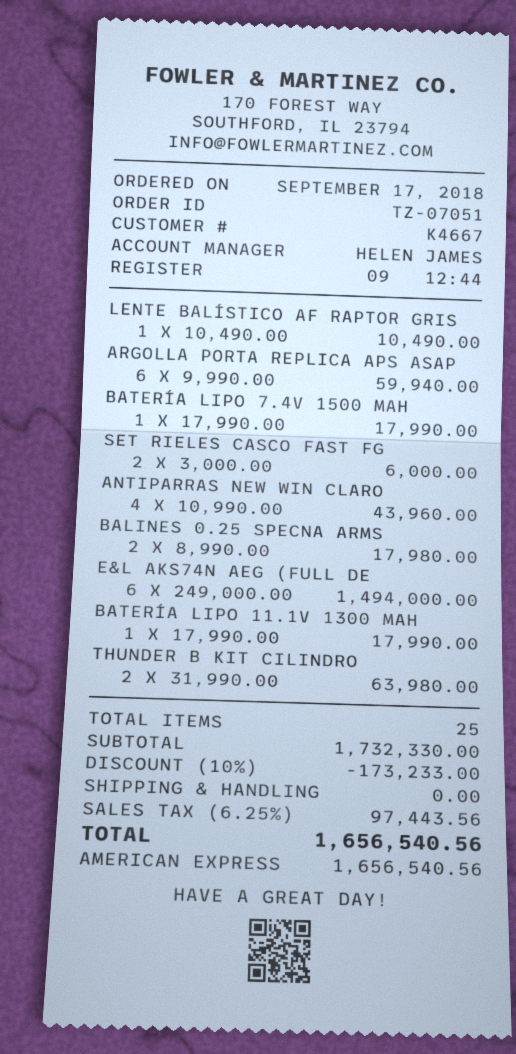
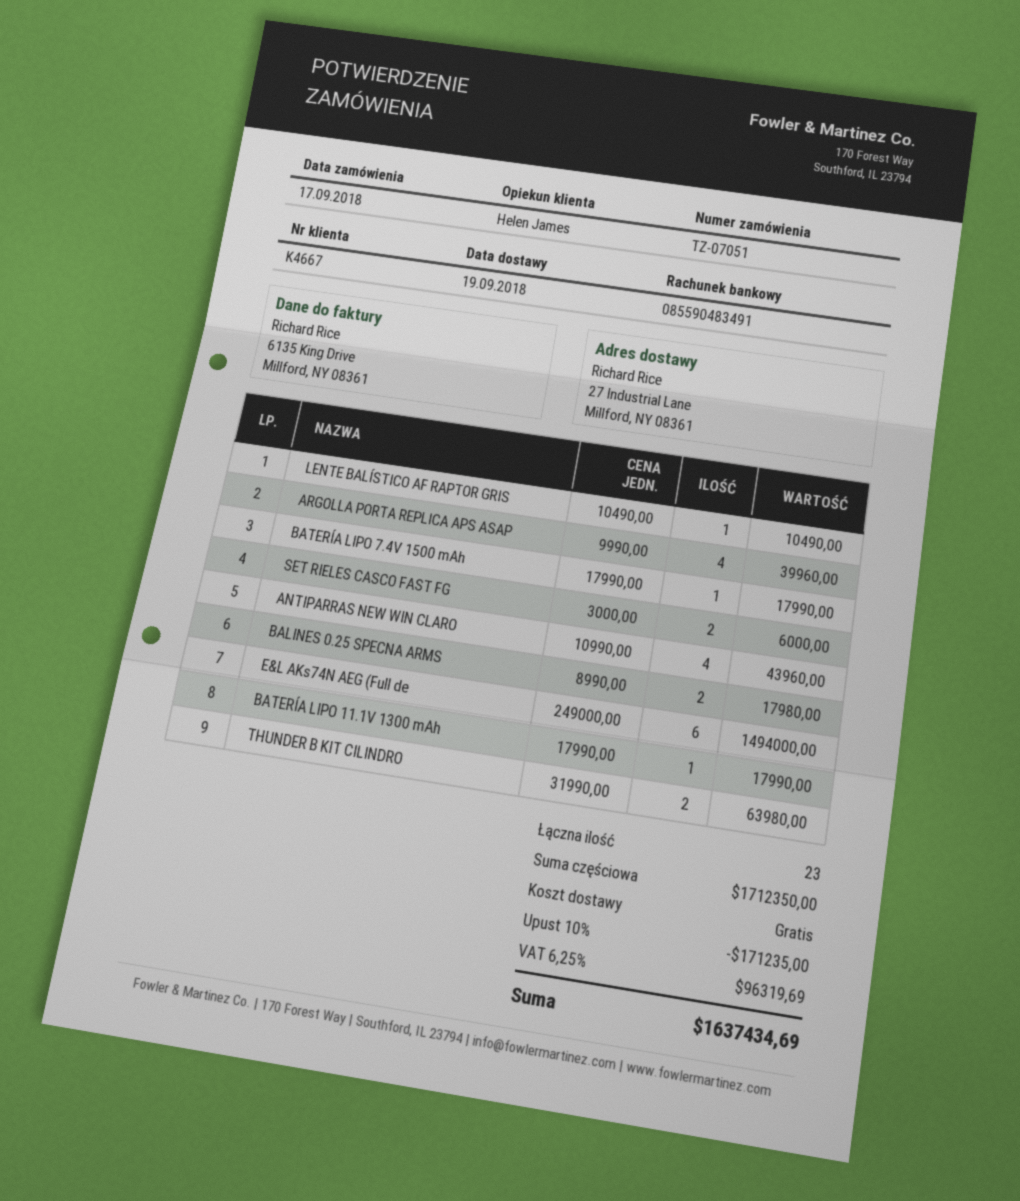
ARGOLLA PORTA REPLICA APS ASAP: 6 x 9990.00 = 59940.00 -> 4 x 9990.00 = 39960.00
total quantity: 25 -> 23
subtotal: 1732330.00 -> 1712350.00
discount: 10% = 173233.00 -> 10% = 171235.00
tax: 6.25% = 97443.56 -> 6.25% = 96319.69
total: 1656540.56 -> 1637434.69

